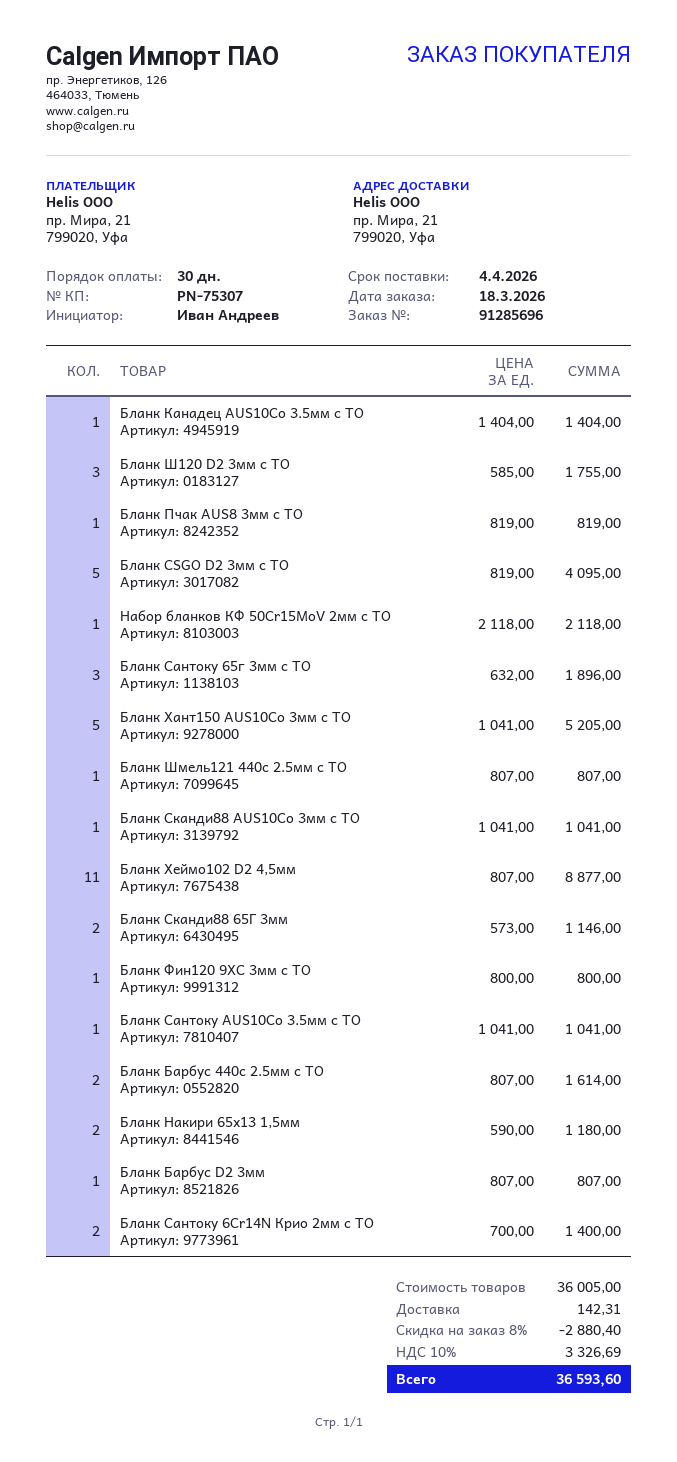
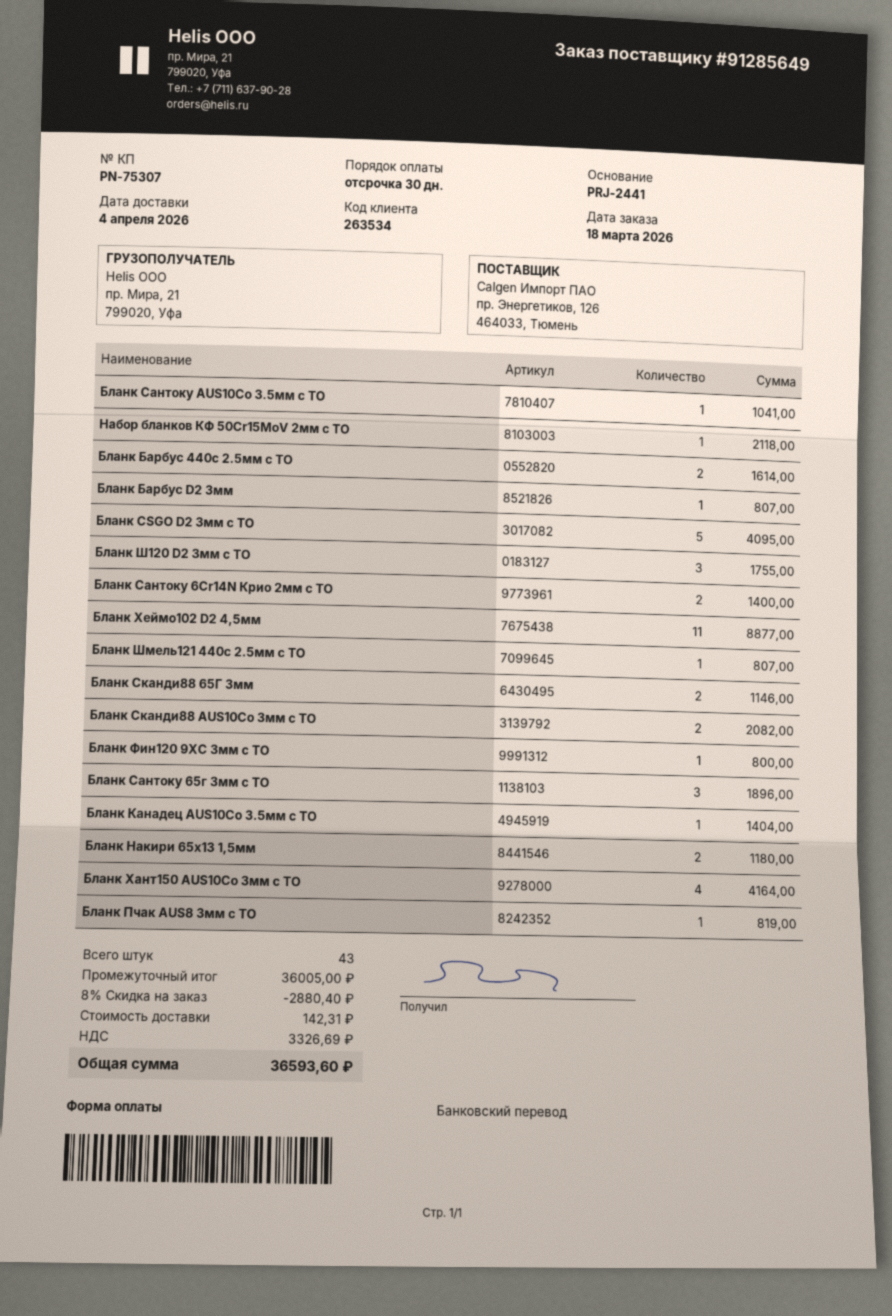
order number: 91285696 -> 91285649
Бланк Хант150 AUS10Co 3мм с ТО: 5 for 5205.00 -> 4 for 4164.00
Бланк Сканди88 AUS10Co 3мм с ТО: 1 for 1041.00 -> 2 for 2082.00

